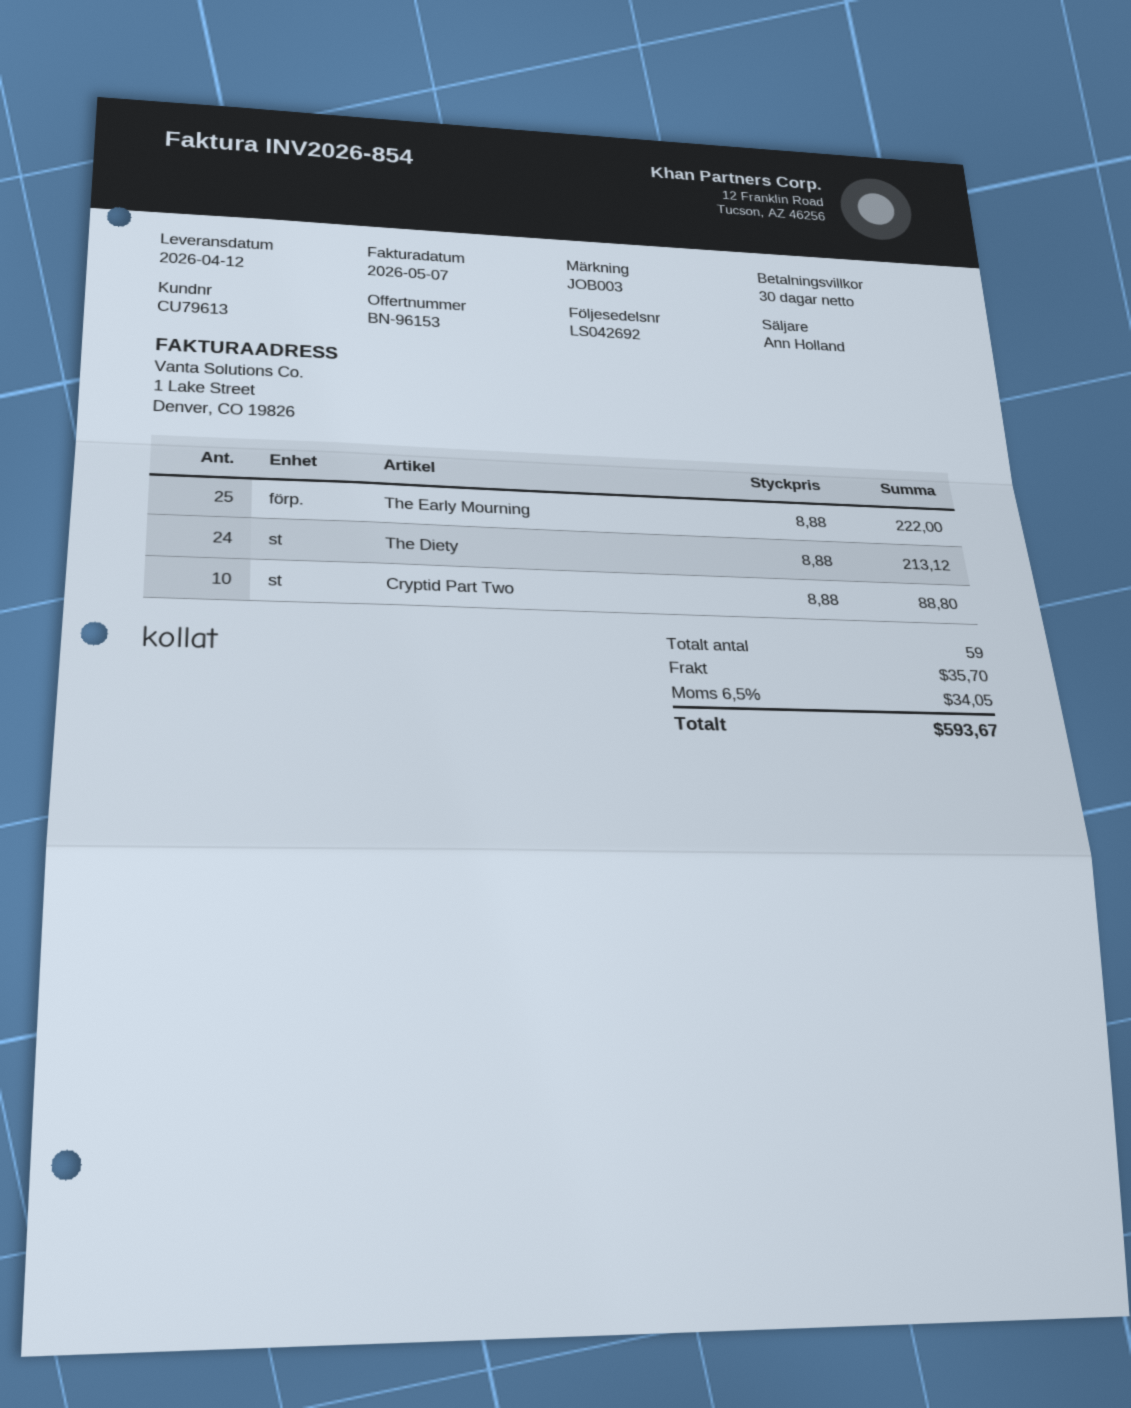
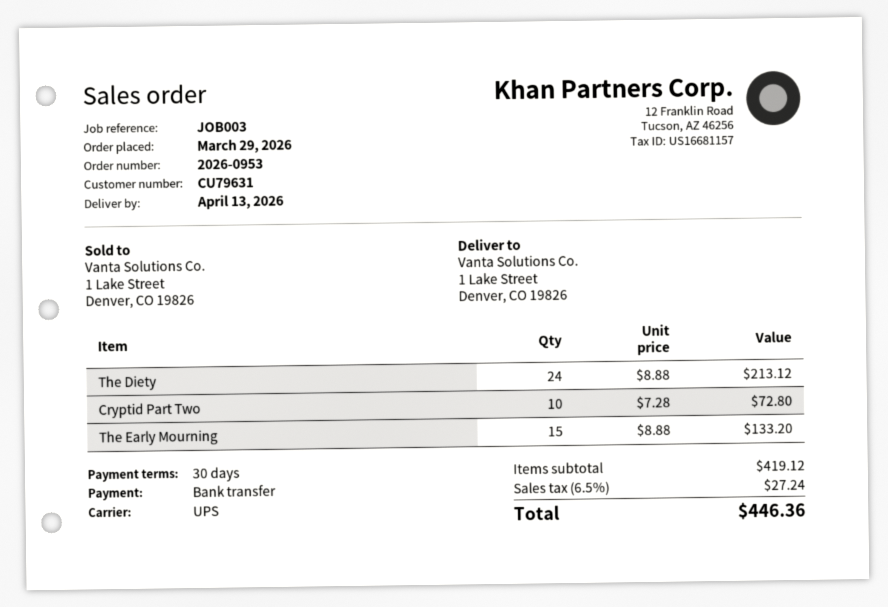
delivery date: 2026-04-12 -> 2026-04-13
customer number: CU79613 -> CU79631
The Early Mourning: 25 x 8.88 = 222.00 -> 15 x 8.88 = 133.20
Cryptid Part Two: 10 x 8.88 = 88.80 -> 10 x 7.28 = 72.80
shipping: 35.70 -> none
tax: 6.5% = 34.05 -> 6.5% = 27.24
total: 593.67 -> 446.36

